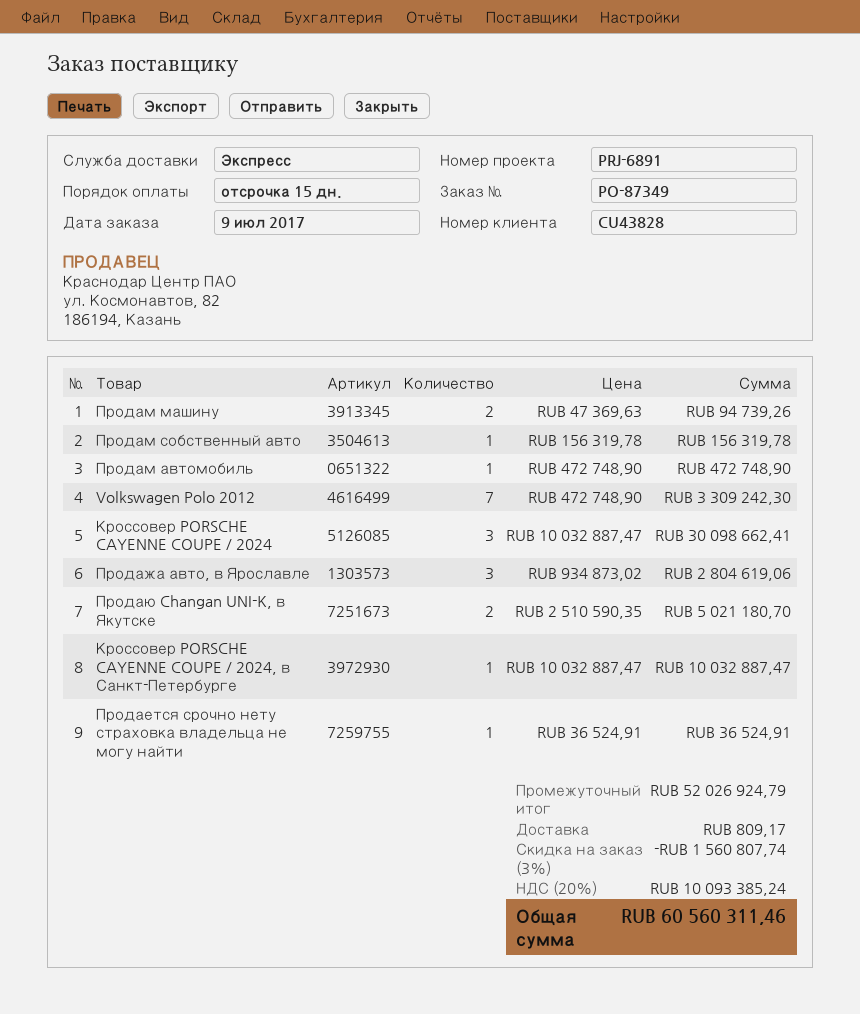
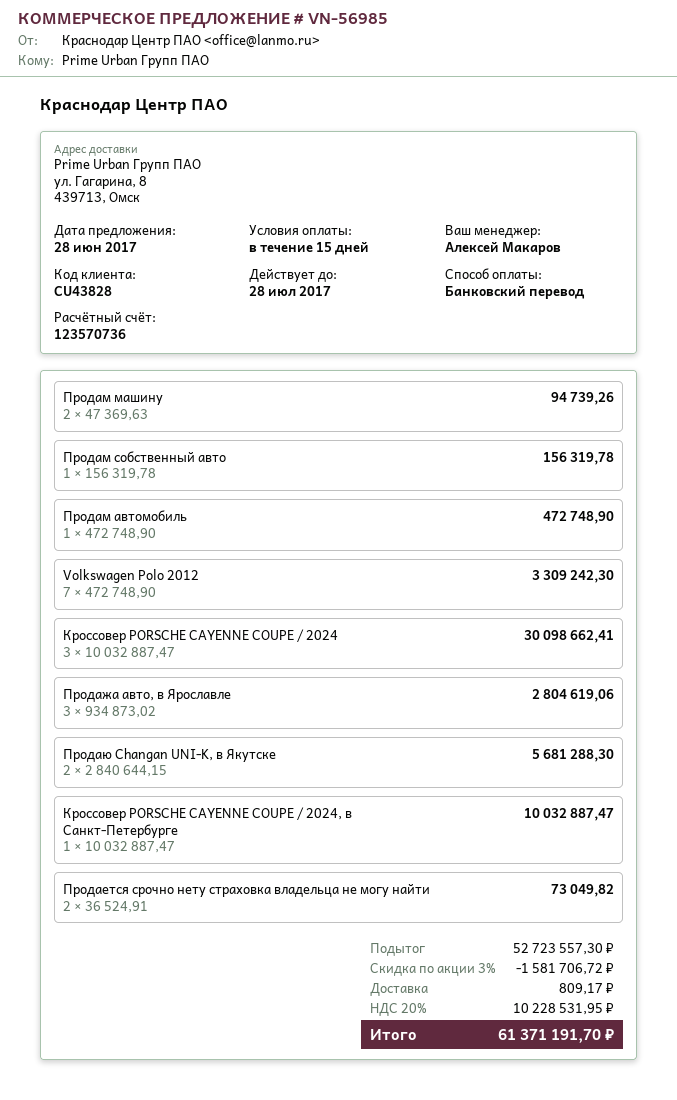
Продаю Changan UNI-K, в Якутске: 2 x 2510590.35 = 5021180.70 -> 2 x 2840644.15 = 5681288.30
Продается срочно нету страховка владельца не могу найти: 1 x 36524.91 = 36524.91 -> 2 x 36524.91 = 73049.82
subtotal: 52026924.79 -> 52723557.30
discount: 3% = 1560807.74 -> 3% = 1581706.72
tax: 20% = 10093385.24 -> 20% = 10228531.95
total: 60560311.46 -> 61371191.70

